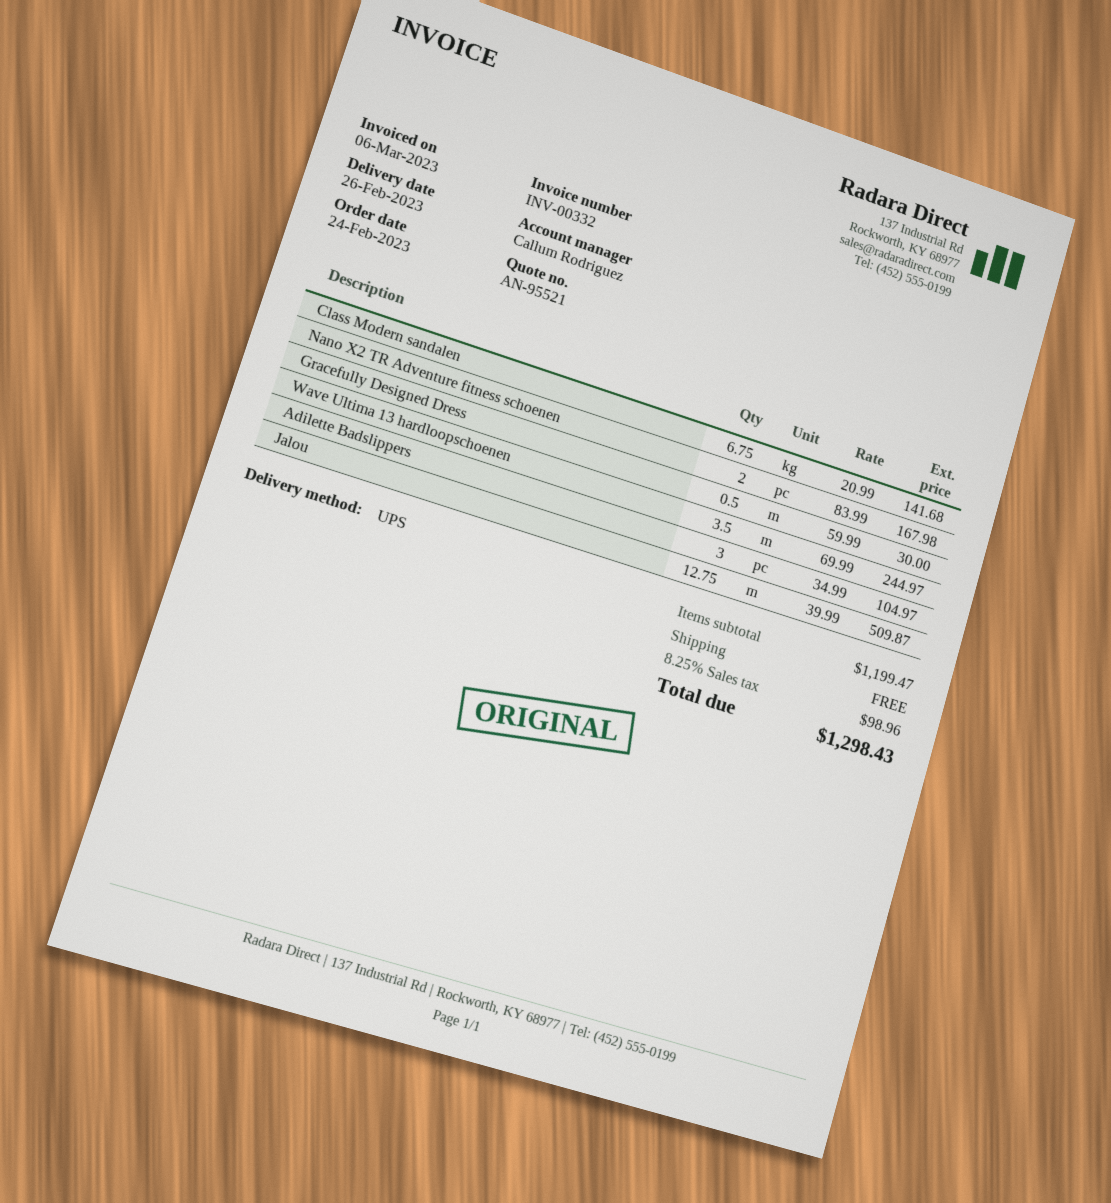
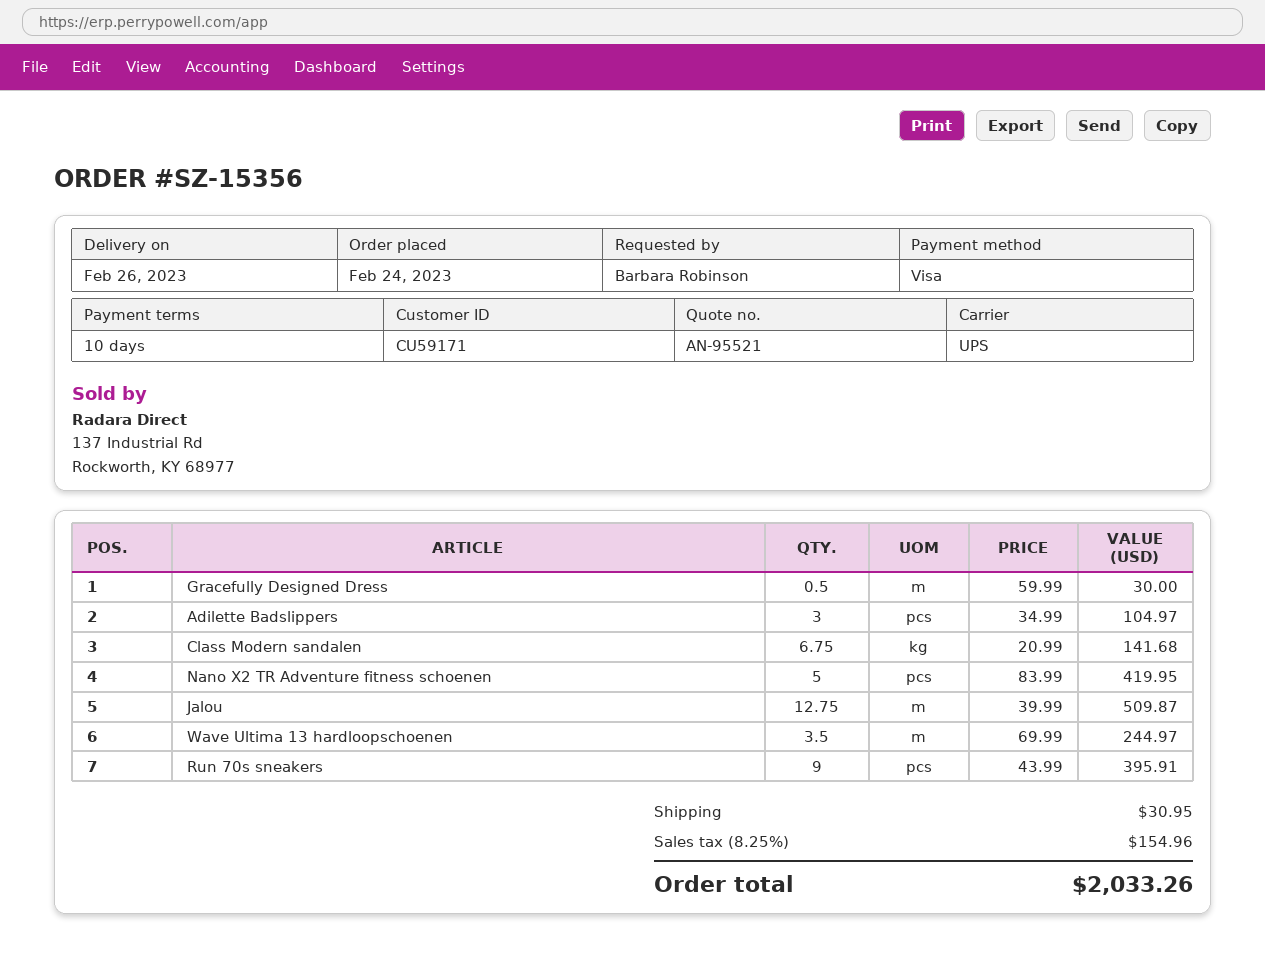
Nano X2 TR Adventure fitness schoenen: 2 x 83.99 = 167.98 -> 5 x 83.99 = 419.95
Run 70s sneakers: none -> 9 x 43.99 = 395.91
shipping: 0.00 -> 30.95
tax: 8.25% = 98.96 -> 8.25% = 154.96
total: 1298.43 -> 2033.26

